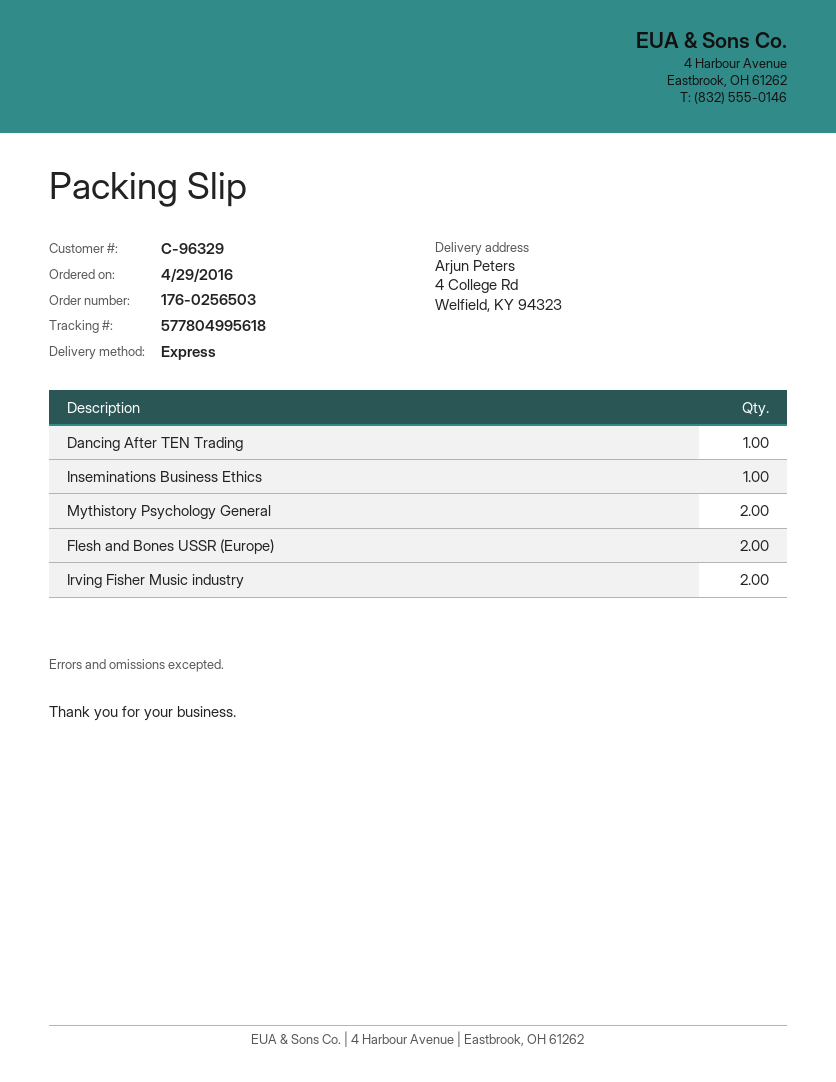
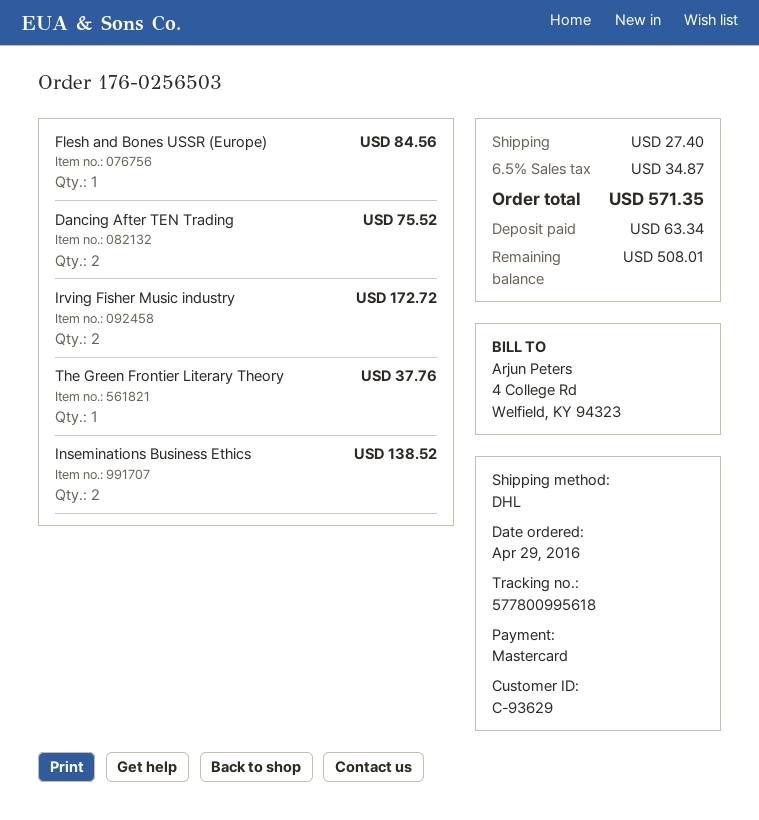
customer number: C-96329 -> C-93629
shipping method: express -> DHL
tracking number: 577804995618 -> 577800995618
Dancing After TEN Trading: 1 -> 2
Inseminations Business Ethics: 1 -> 2
Mythistory Psychology General: 2 -> none
Flesh and Bones USSR (Europe): 2 -> 1
The Green Frontier Literary Theory: none -> 1

